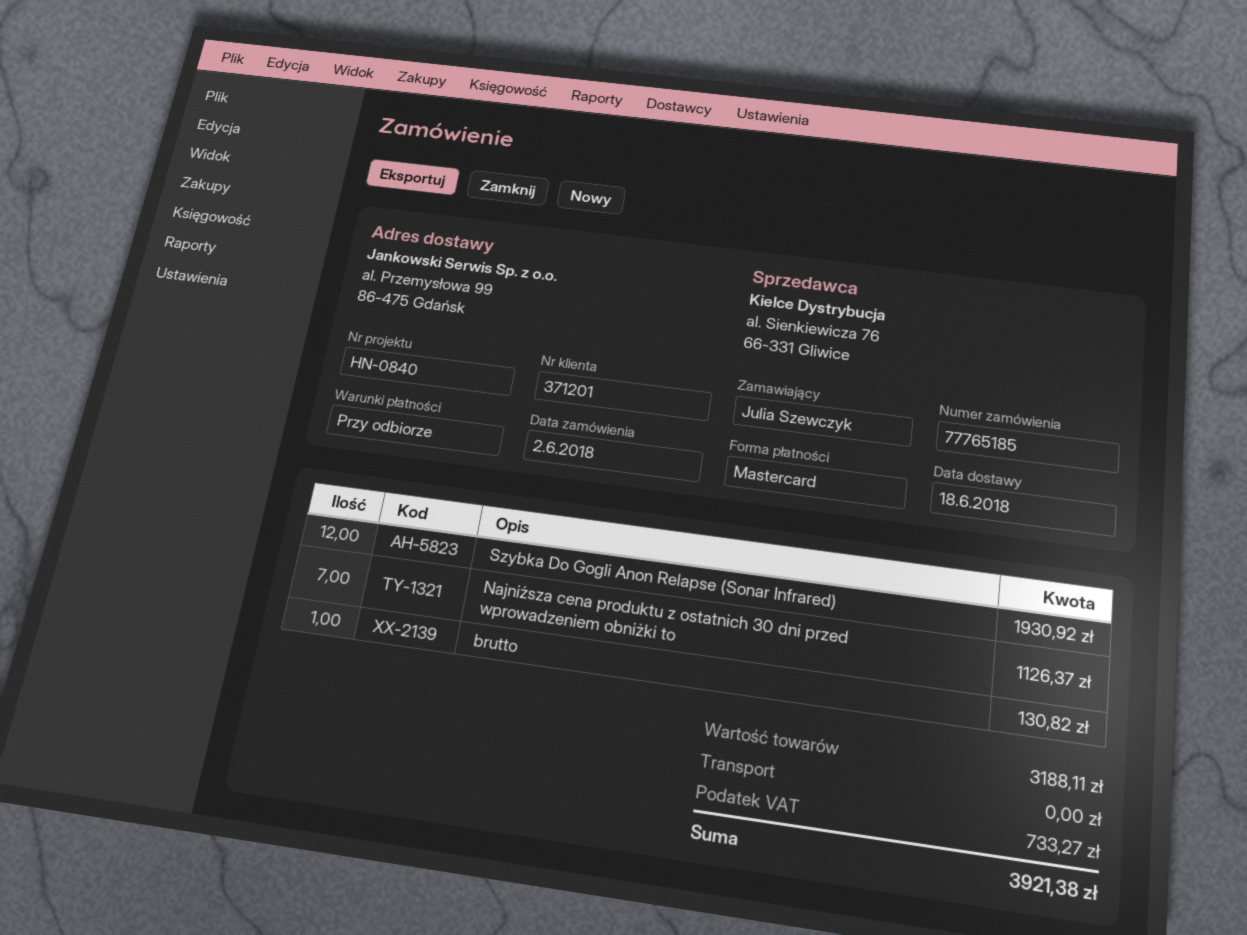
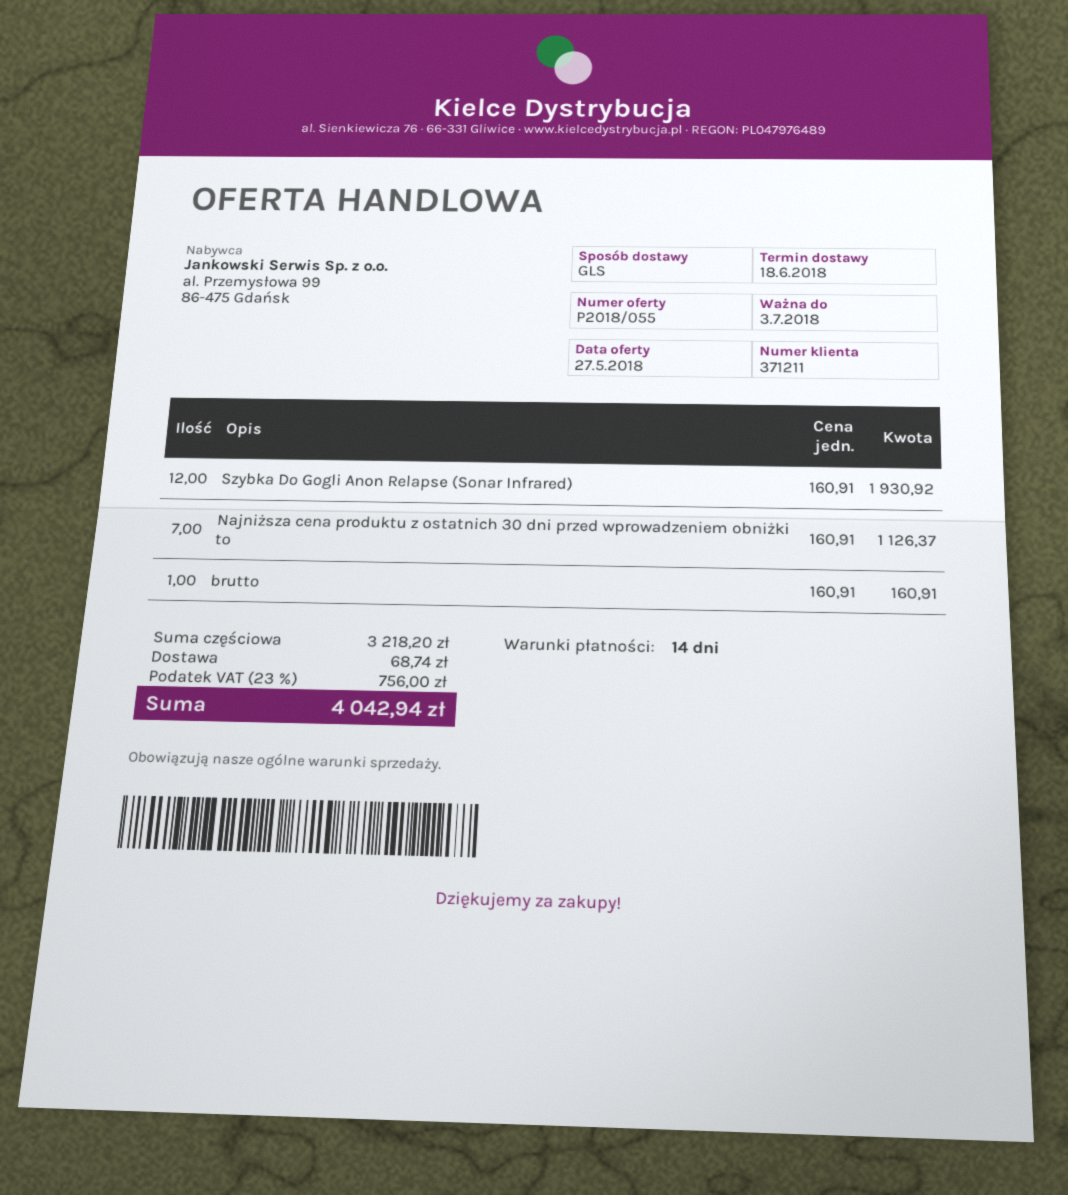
payment terms: on receipt -> 14 days
customer number: 371201 -> 371211
brutto: 1 for 130.82 -> 1 for 160.91
subtotal: 3188.11 -> 3218.20
shipping: 0.00 -> 68.74
tax: 733.27 -> 756.00
total: 3921.38 -> 4042.94

